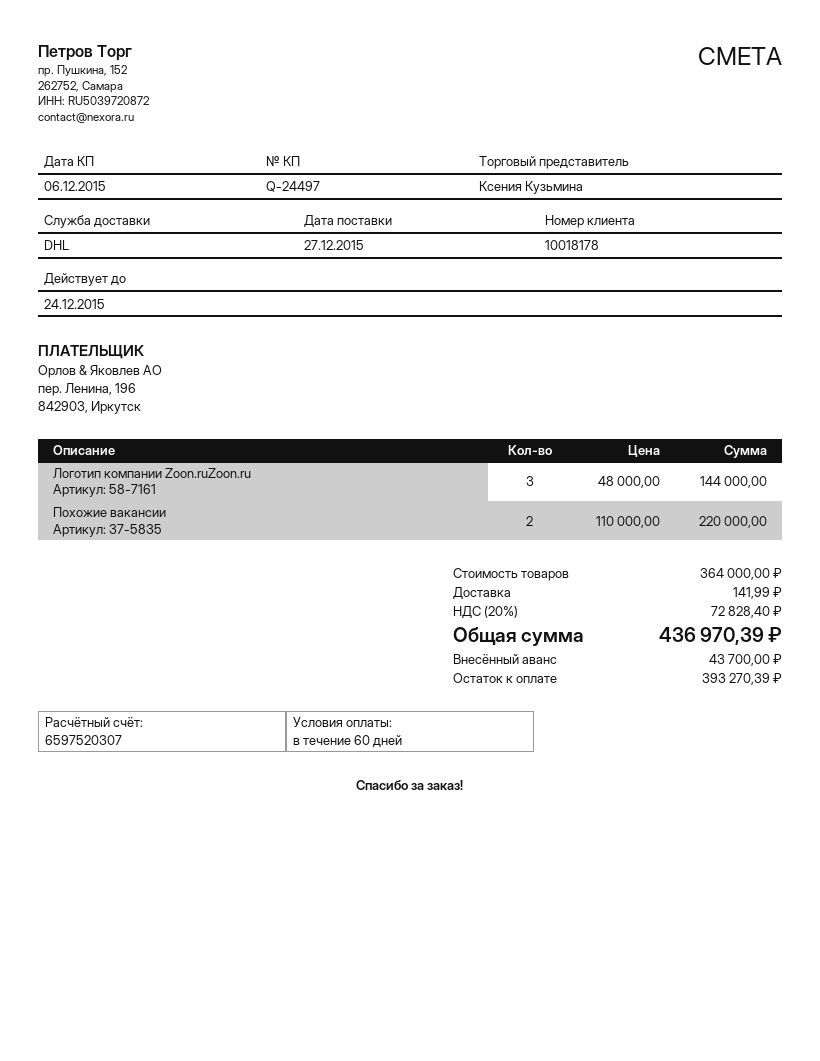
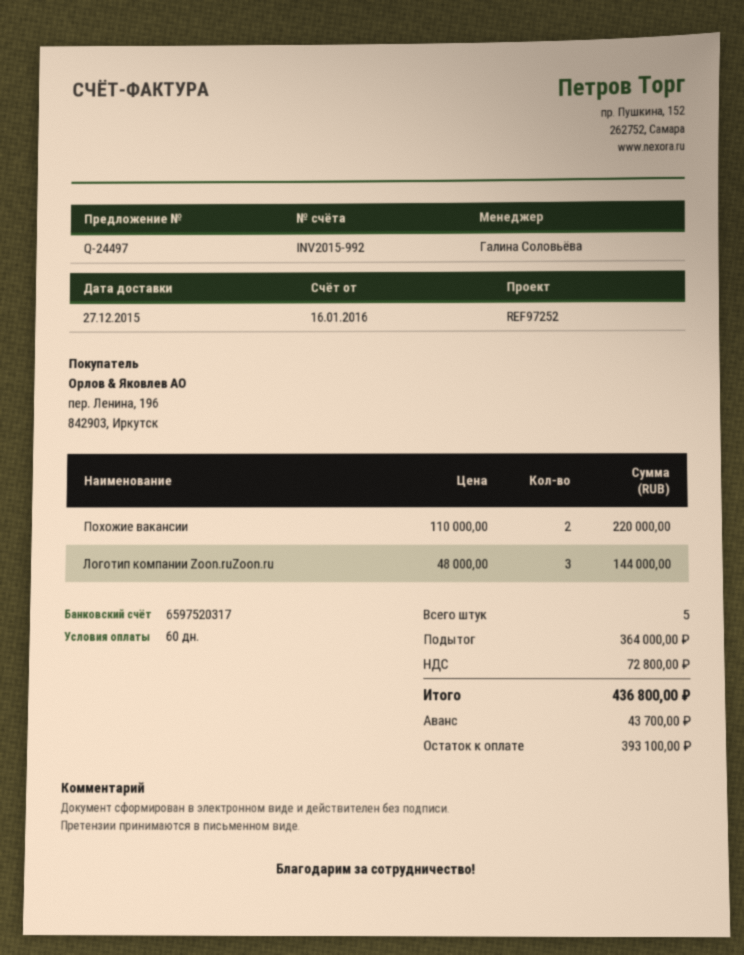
sales rep: Ксения Кузьмина -> Галина Соловьёва
bank account: 6597520307 -> 6597520317
shipping: 141.99 -> none
tax: 72828.40 -> 72800.00
total: 436970.39 -> 436800.00
balance: 393270.39 -> 393100.00

